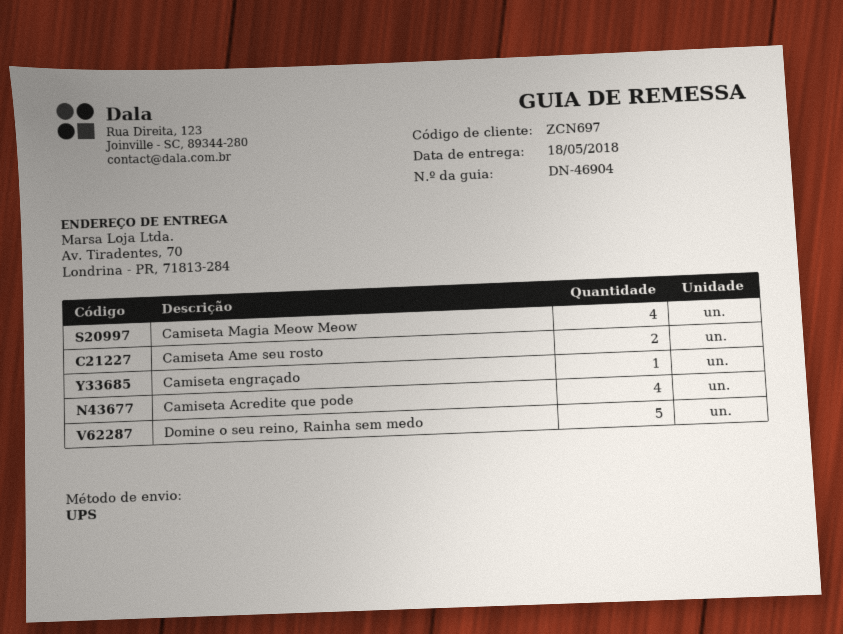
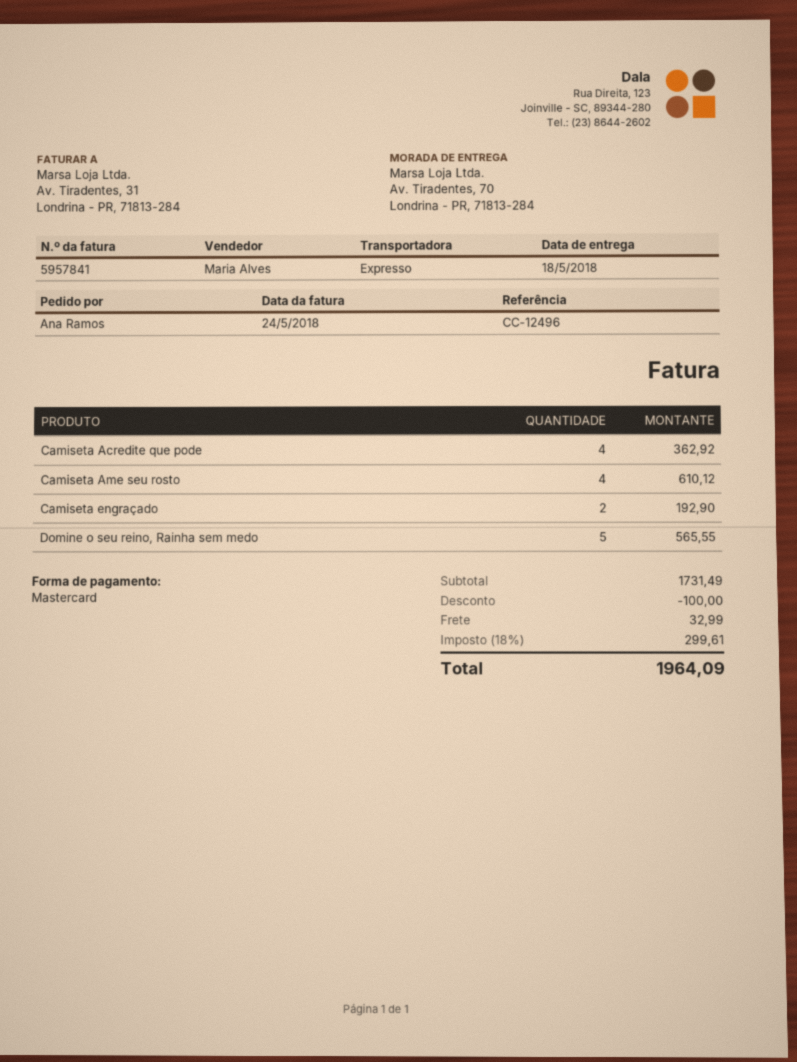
shipping method: UPS -> express
Camiseta Magia Meow Meow: 4 -> none
Camiseta Ame seu rosto: 2 -> 4
Camiseta engraçado: 1 -> 2

